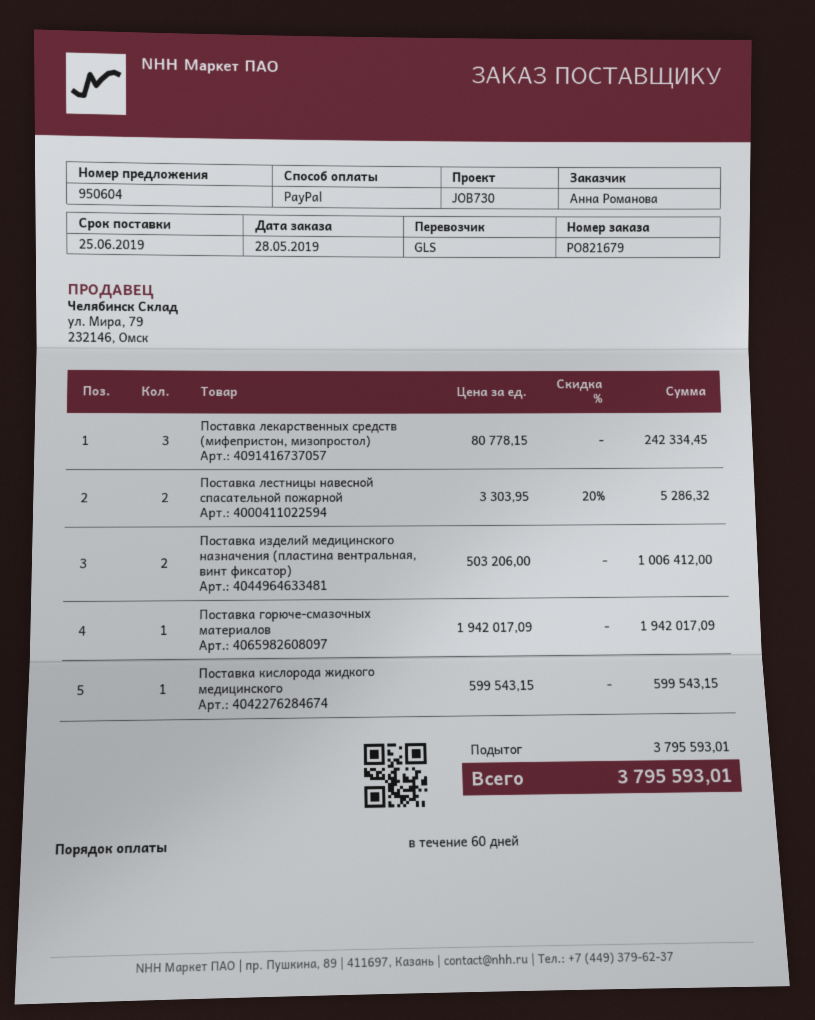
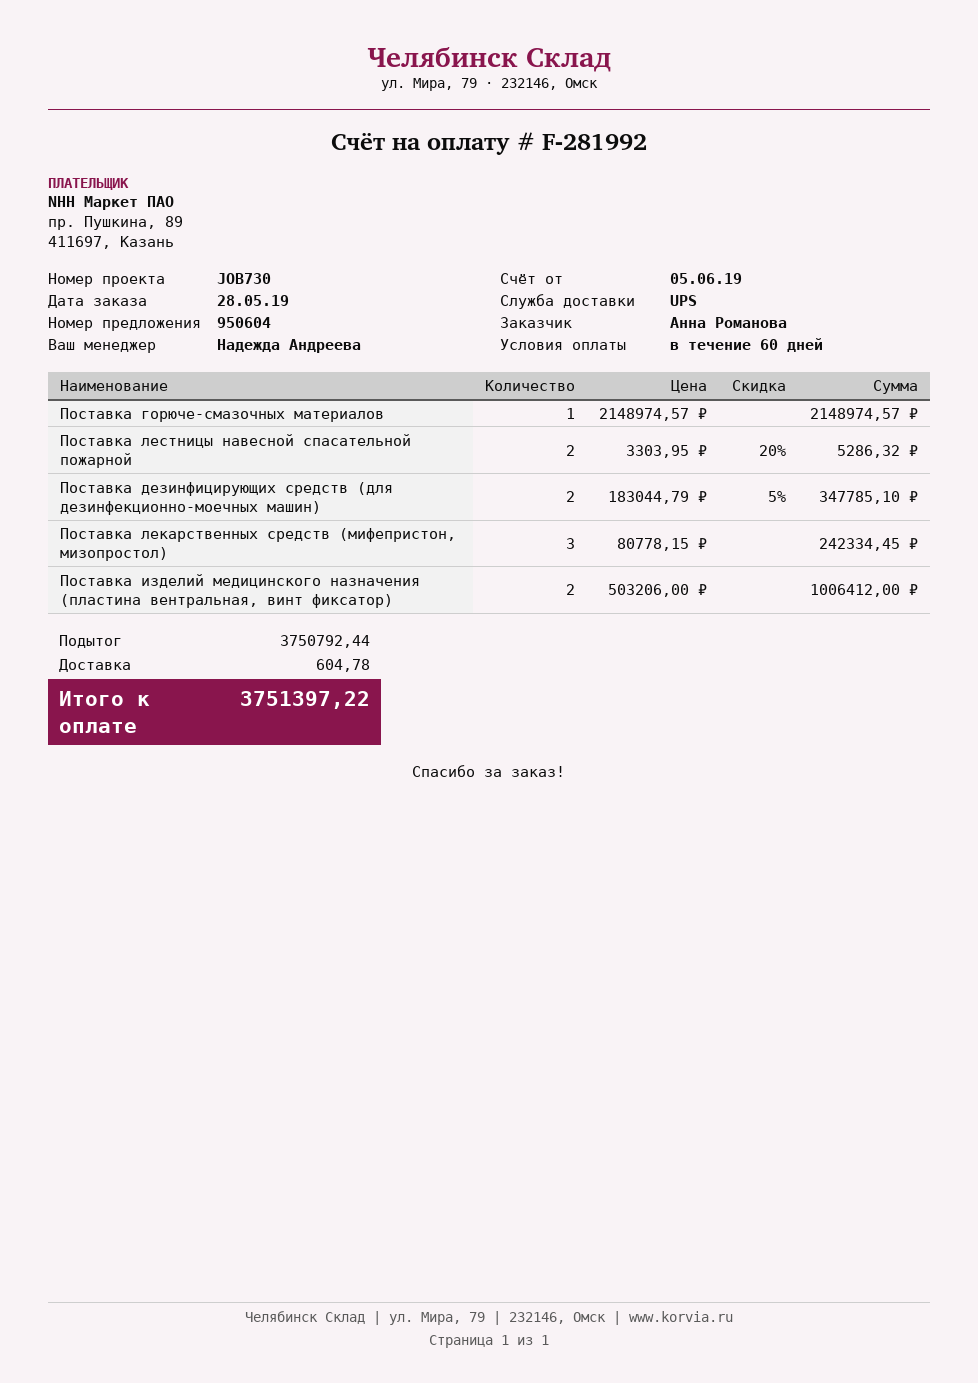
shipping method: GLS -> UPS
Поставка горюче-смазочных материалов: 1 x 1942017.09 = 1942017.09 -> 1 x 2148974.57 = 2148974.57
Поставка кислорода жидкого медицинского: 1 x 599543.15 = 599543.15 -> none
Поставка дезинфицирующих средств (для дезинфекционно-моечных машин): none -> 2 x 183044.79 - 5% = 347785.10
subtotal: 3795593.01 -> 3750792.44
shipping: none -> 604.78
total: 3795593.01 -> 3751397.22

